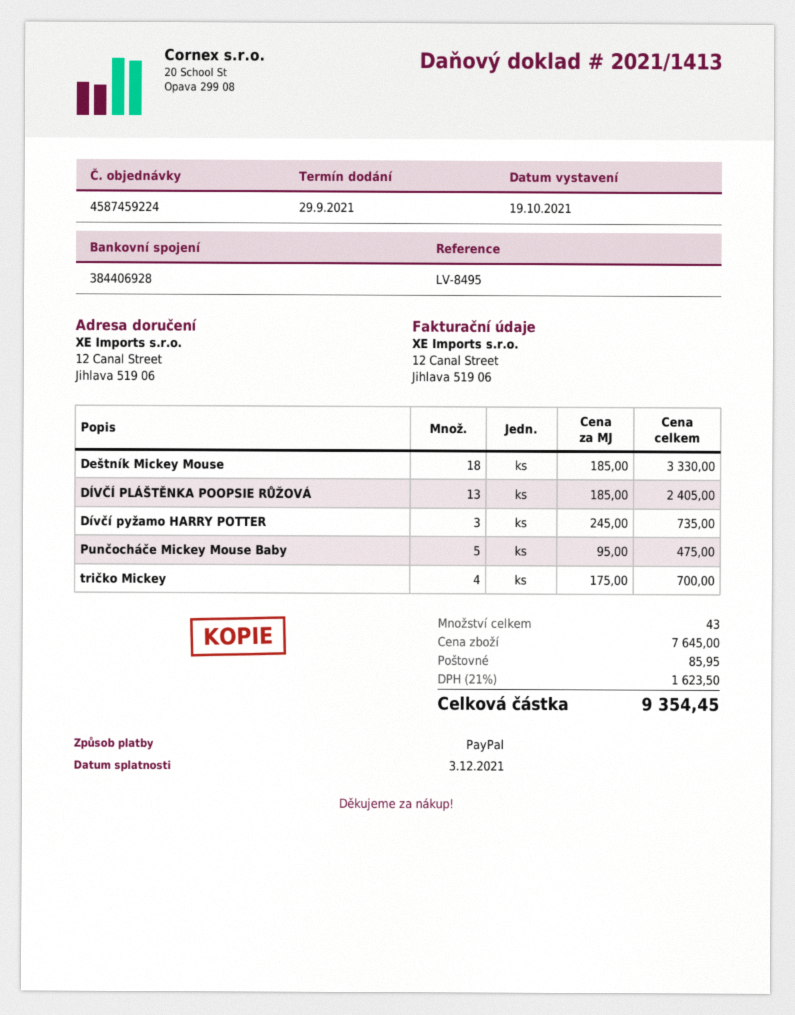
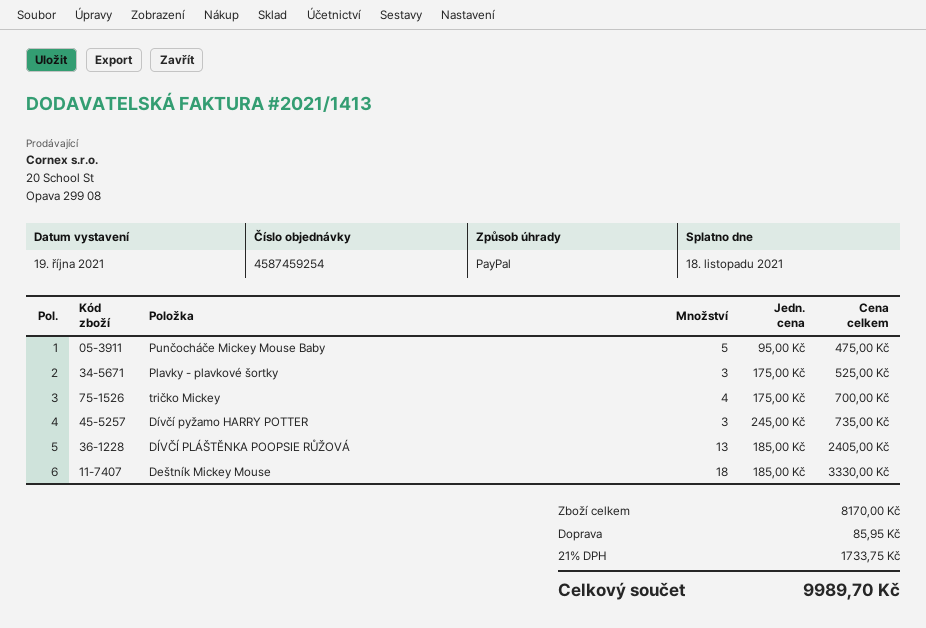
order number: 4587459224 -> 4587459254
due date: 2021-12-03 -> 2021-11-18
Plavky - plavkové šortky: none -> 3 x 175.00 = 525.00
subtotal: 7645.00 -> 8170.00
tax: 21% = 1623.50 -> 21% = 1733.75
total: 9354.45 -> 9989.70

